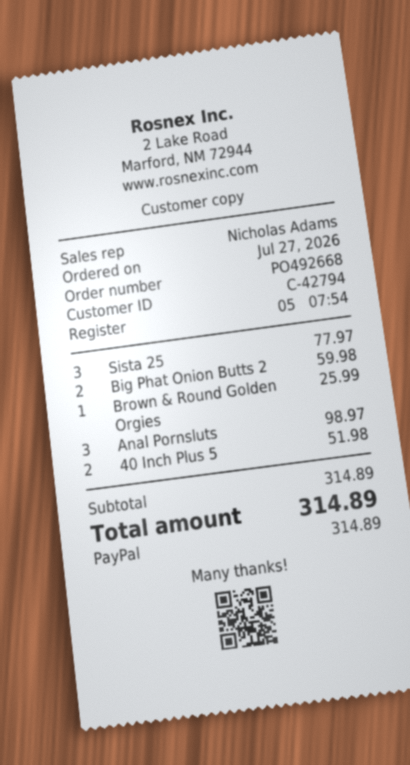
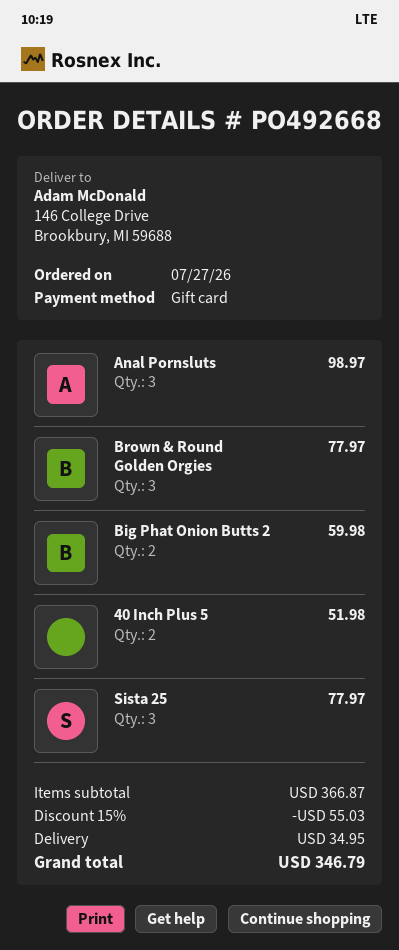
payment method: PayPal -> gift card
Brown & Round Golden Orgies: 1 for 25.99 -> 3 for 77.97
subtotal: 314.89 -> 366.87
discount: none -> 15% = 55.03
shipping: none -> 34.95
total: 314.89 -> 346.79

